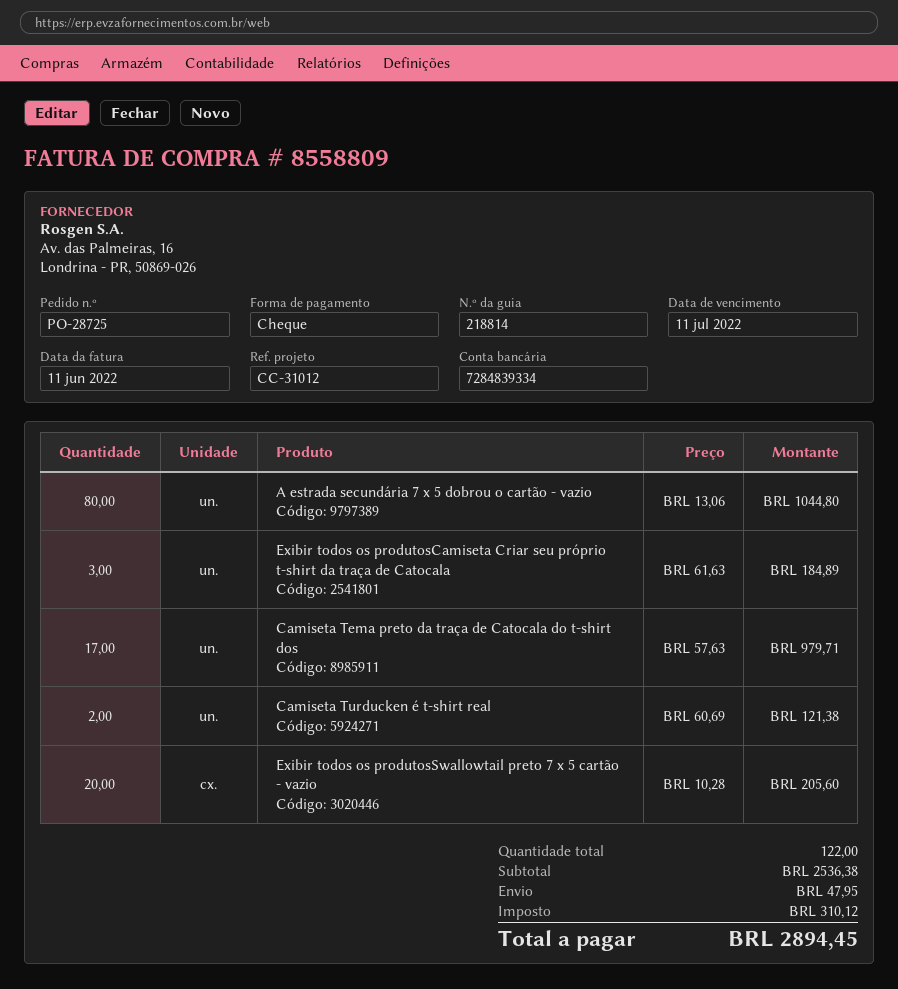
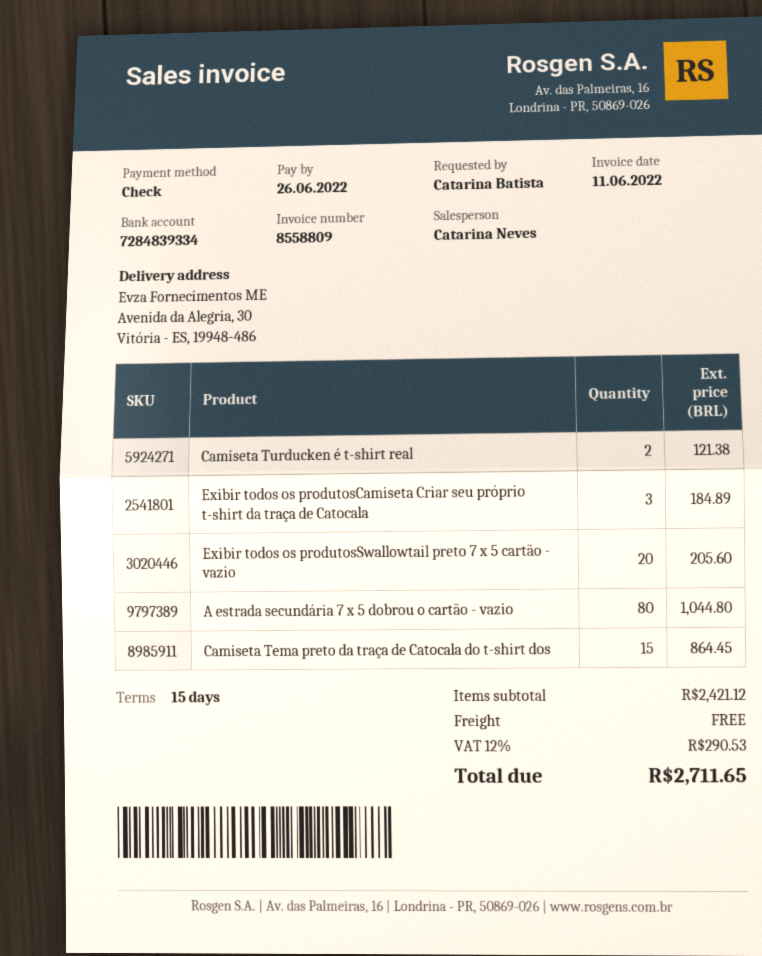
due date: 2022-07-11 -> 2022-06-26
Camiseta Tema preto da traça de Catocala do t-shirt dos: 17 for 979.71 -> 15 for 864.45
subtotal: 2536.38 -> 2421.12
shipping: 47.95 -> 0.00
tax: 310.12 -> 290.53
total: 2894.45 -> 2711.65

